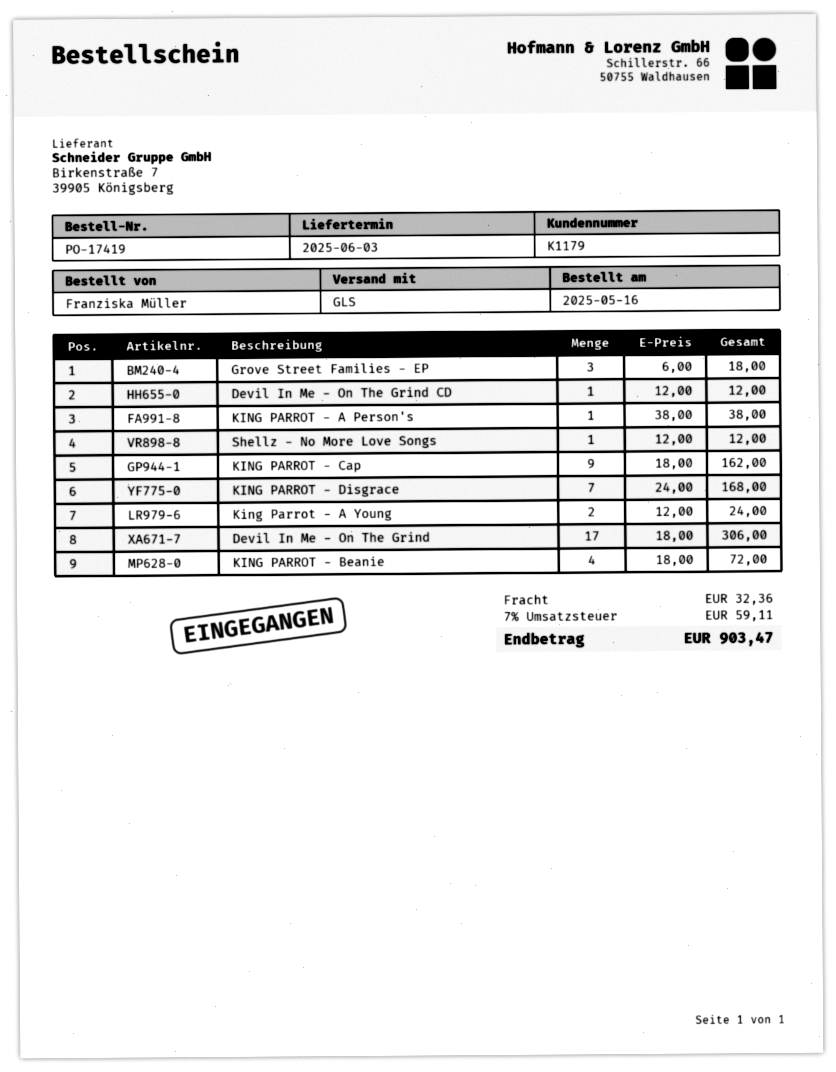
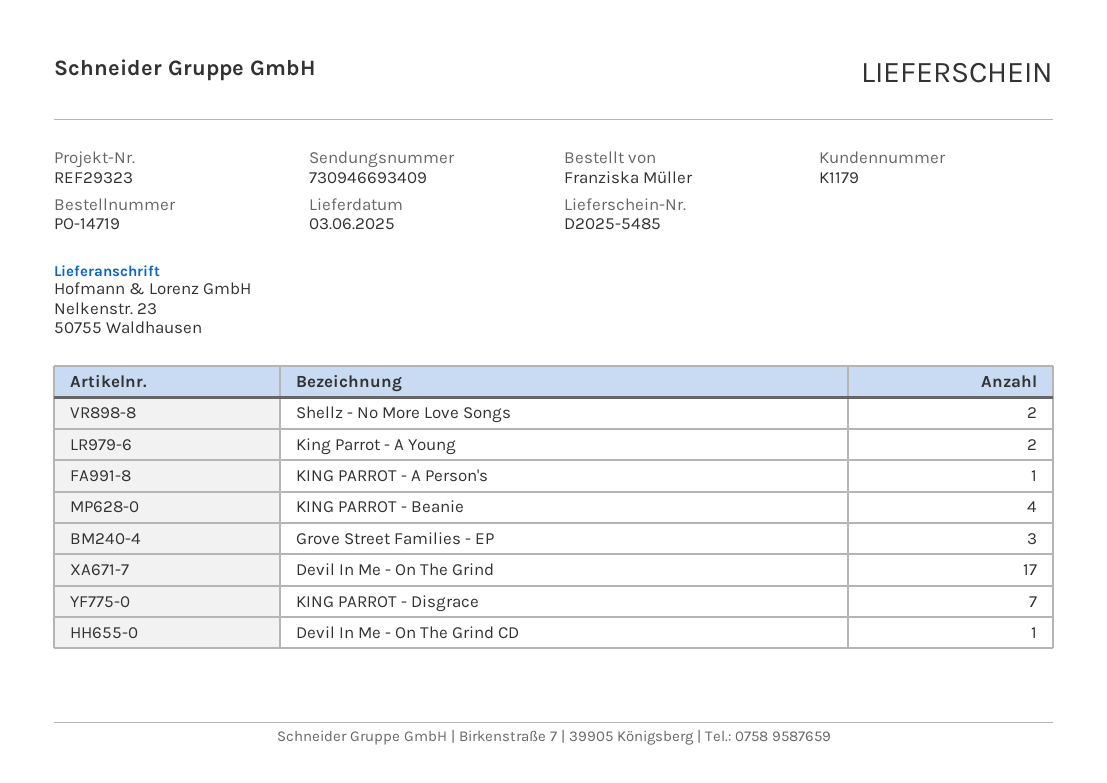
order number: PO-17419 -> PO-14719
Shellz - No More Love Songs: 1 -> 2
KING PARROT - Cap: 9 -> none

